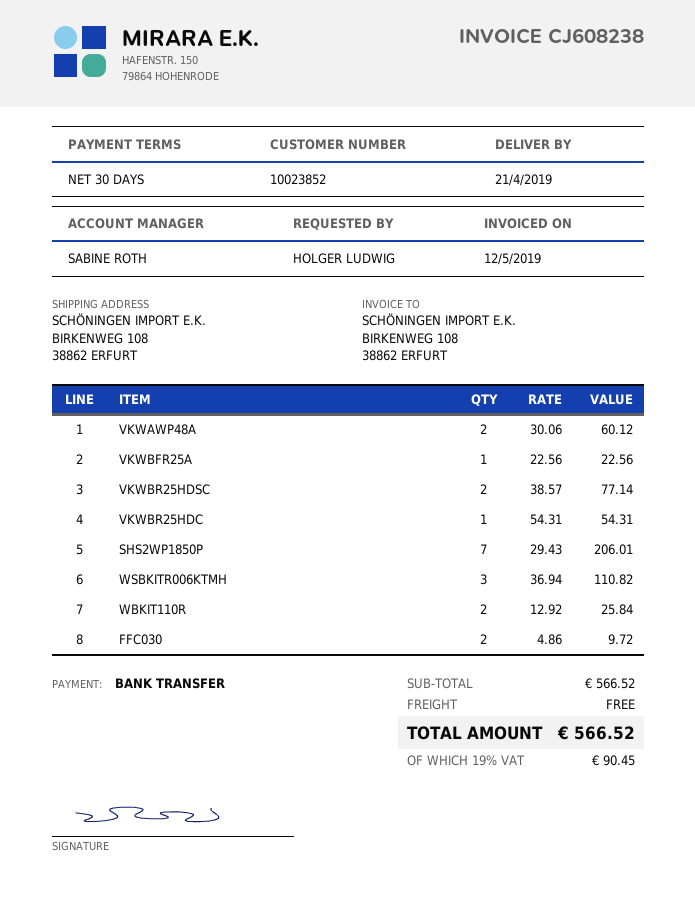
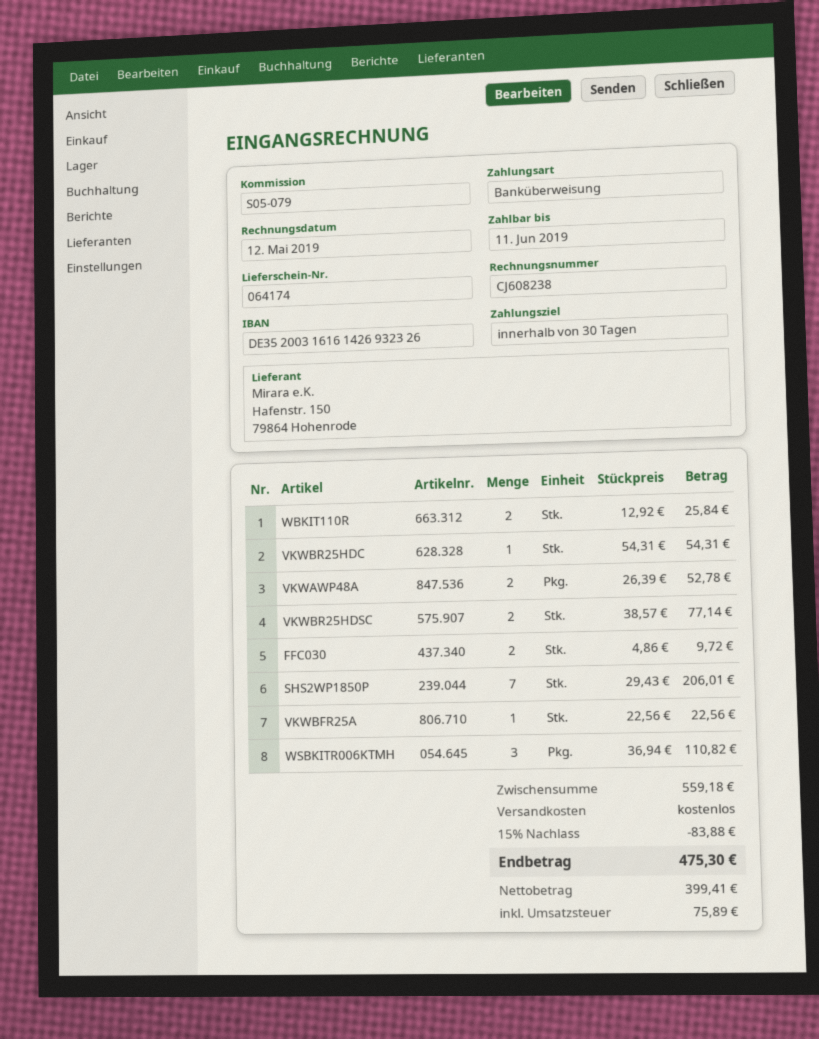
VKWAWP48A: 2 x 30.06 = 60.12 -> 2 x 26.39 = 52.78
subtotal: 566.52 -> 559.18
discount: none -> 15% = 83.88
tax: 90.45 -> 75.89
total: 566.52 -> 475.30

